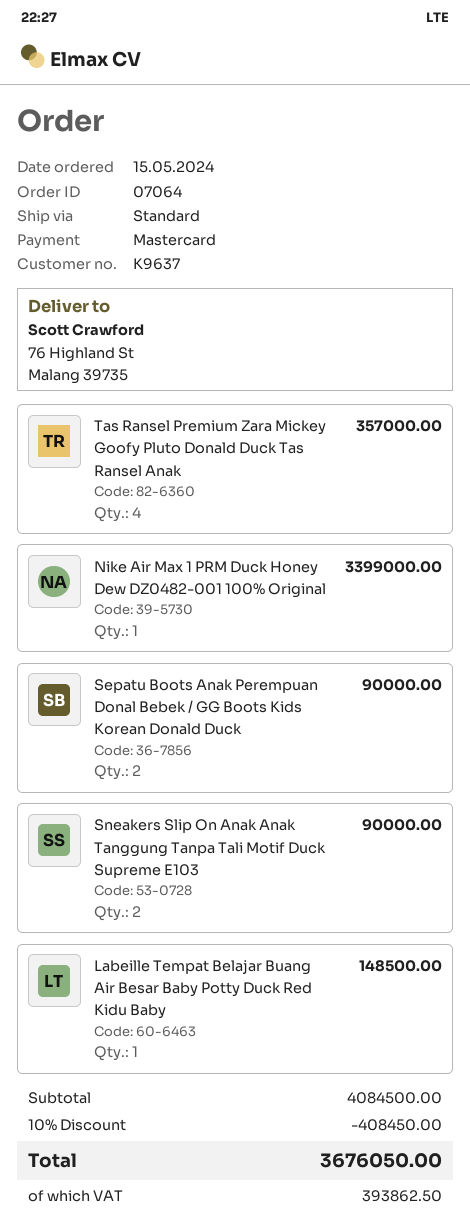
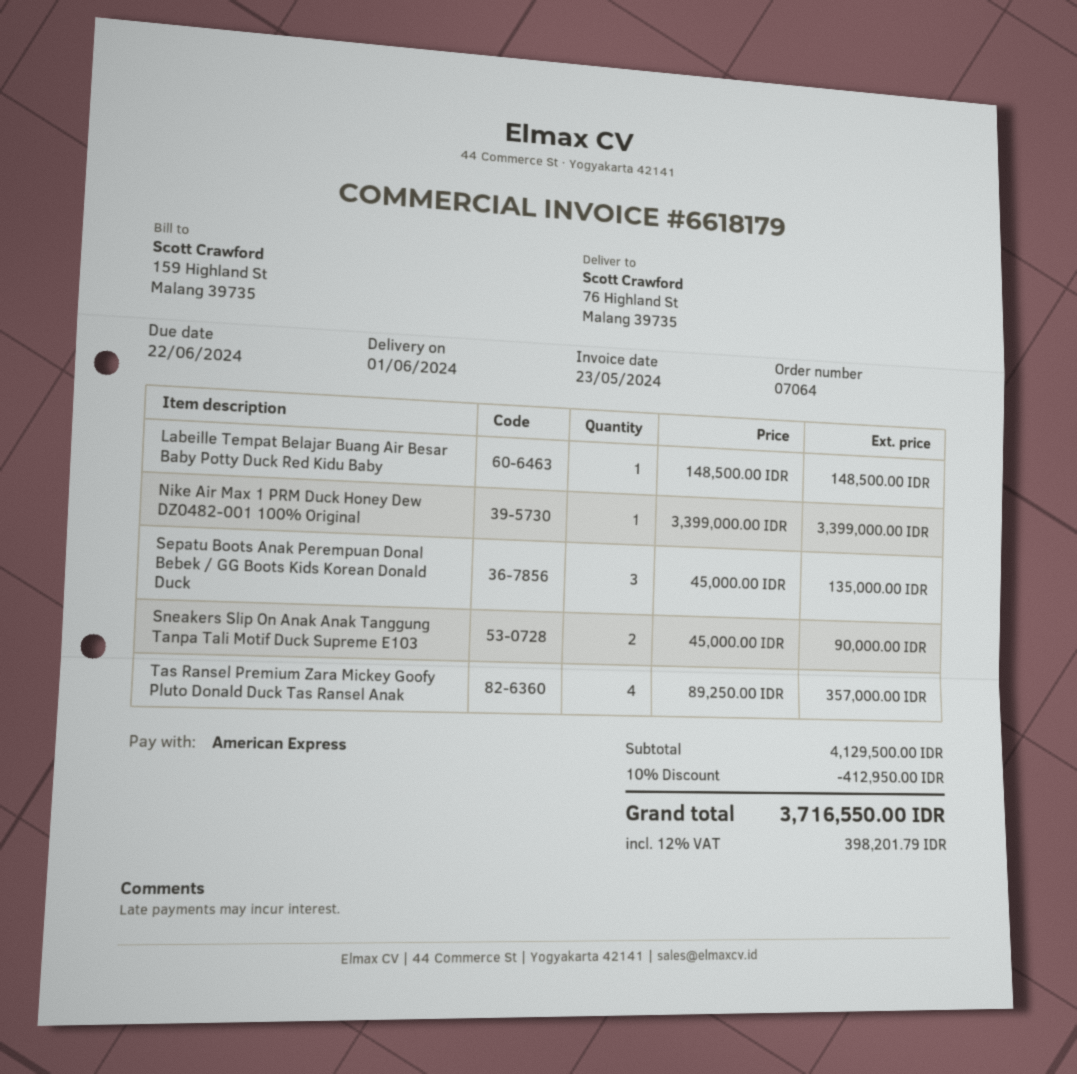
payment method: Mastercard -> American Express
Sepatu Boots Anak Perempuan Donal Bebek / GG Boots Kids Korean Donald Duck: 2 for 90000.00 -> 3 for 135000.00
subtotal: 4084500.00 -> 4129500.00
discount: 10% = 408450.00 -> 10% = 412950.00
tax: 393862.50 -> 398201.79
total: 3676050.00 -> 3716550.00

